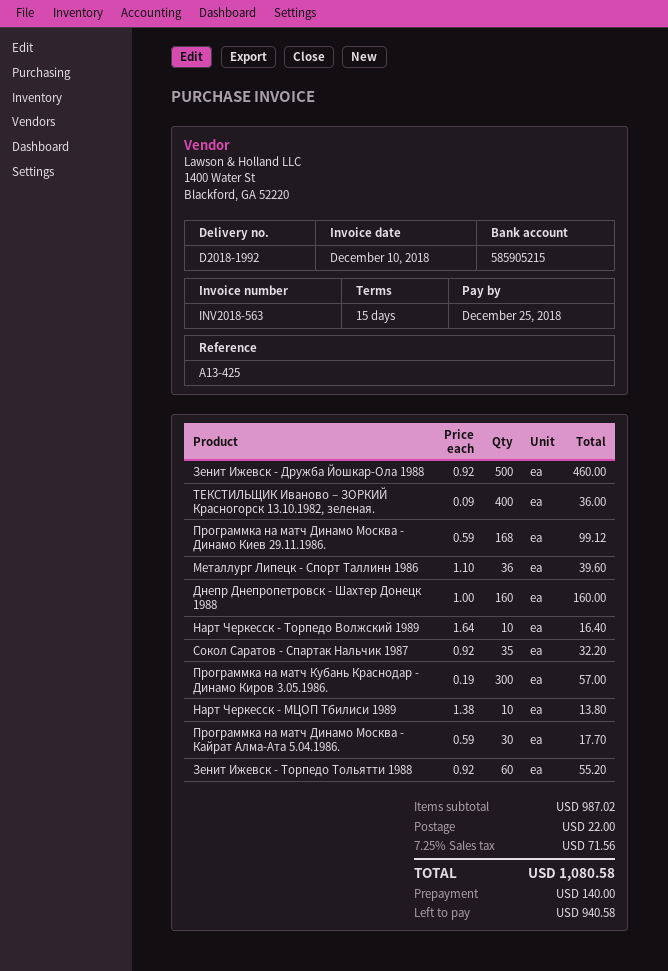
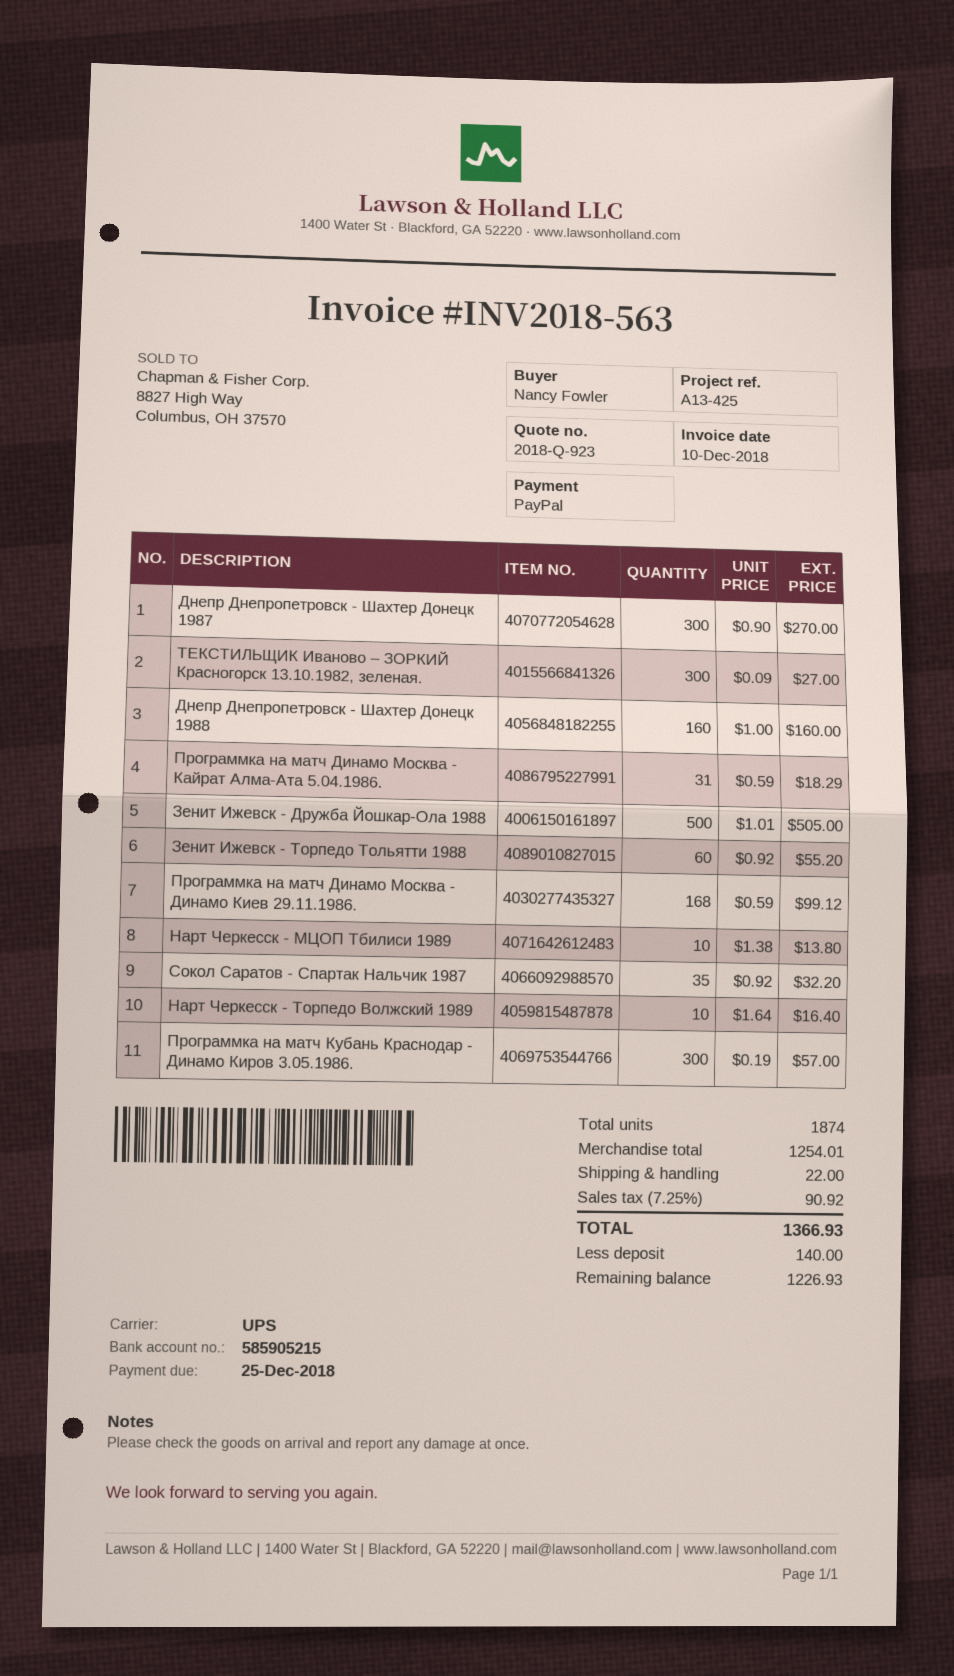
Зенит Ижевск - Дружба Йошкар-Ола 1988: 500 x 0.92 = 460.00 -> 500 x 1.01 = 505.00
ТЕКСТИЛЬЩИК Иваново – ЗОРКИЙ Красногорск 13.10.1982, зеленая.: 400 x 0.09 = 36.00 -> 300 x 0.09 = 27.00
Металлург Липецк - Спорт Таллинн 1986: 36 x 1.10 = 39.60 -> none
Программка на матч Динамо Москва - Кайрат Алма-Ата 5.04.1986.: 30 x 0.59 = 17.70 -> 31 x 0.59 = 18.29
Днепр Днепропетровск - Шахтер Донецк 1987: none -> 300 x 0.90 = 270.00
subtotal: 987.02 -> 1254.01
tax: 7.25% = 71.56 -> 7.25% = 90.92
total: 1080.58 -> 1366.93
balance: 940.58 -> 1226.93

